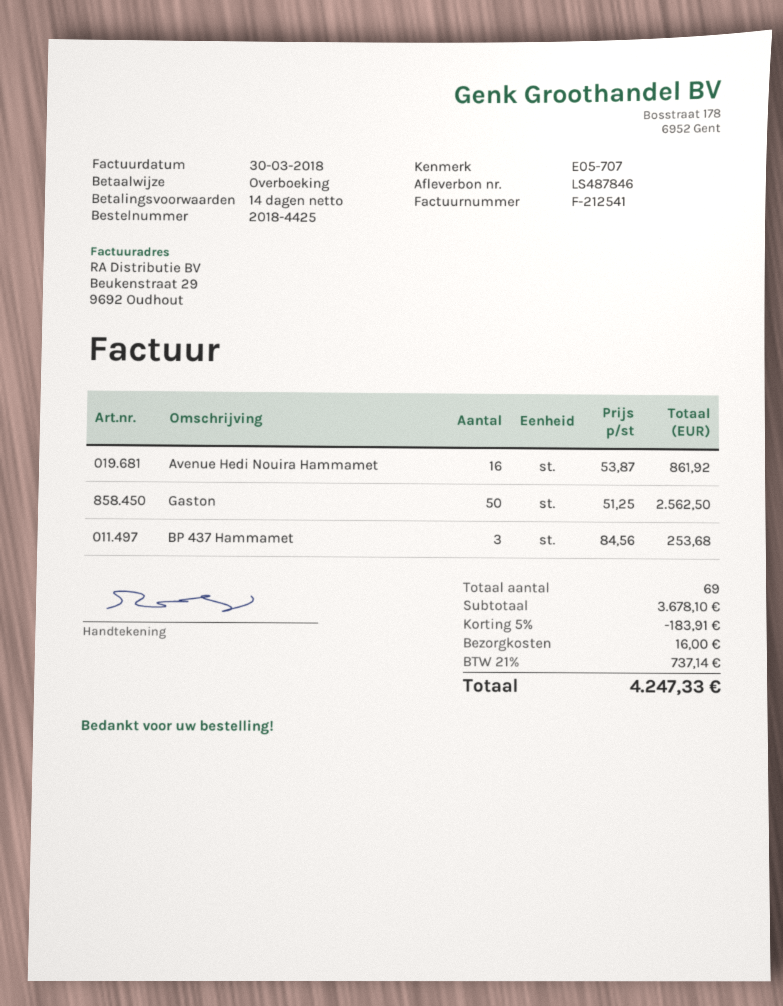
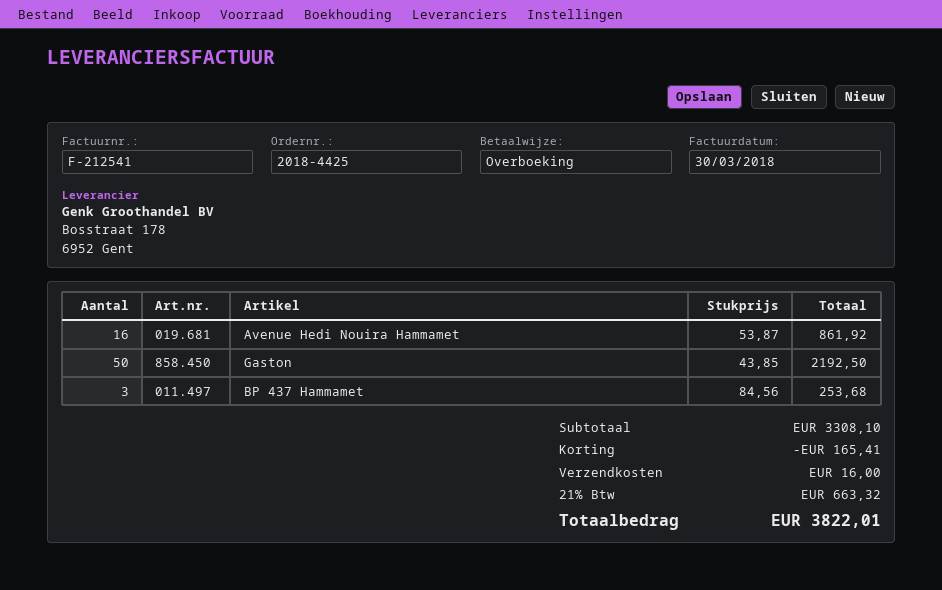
Gaston: 50 x 51.25 = 2562.50 -> 50 x 43.85 = 2192.50
subtotal: 3678.10 -> 3308.10
discount: 183.91 -> 165.41
tax: 21% = 737.14 -> 21% = 663.32
total: 4247.33 -> 3822.01

